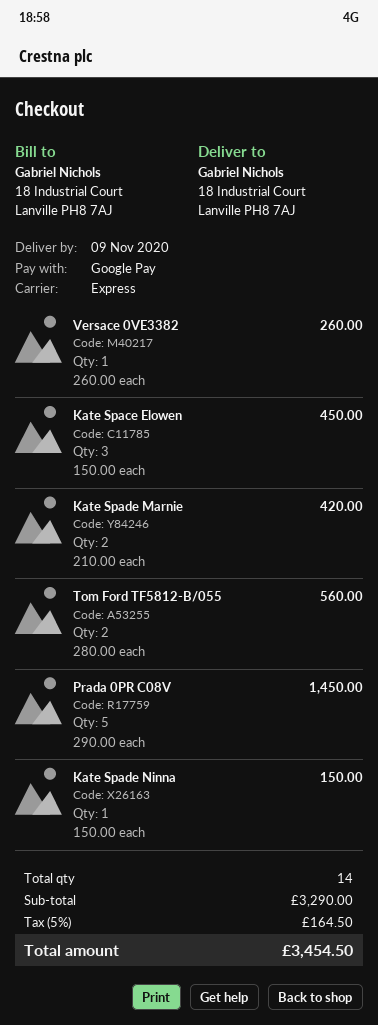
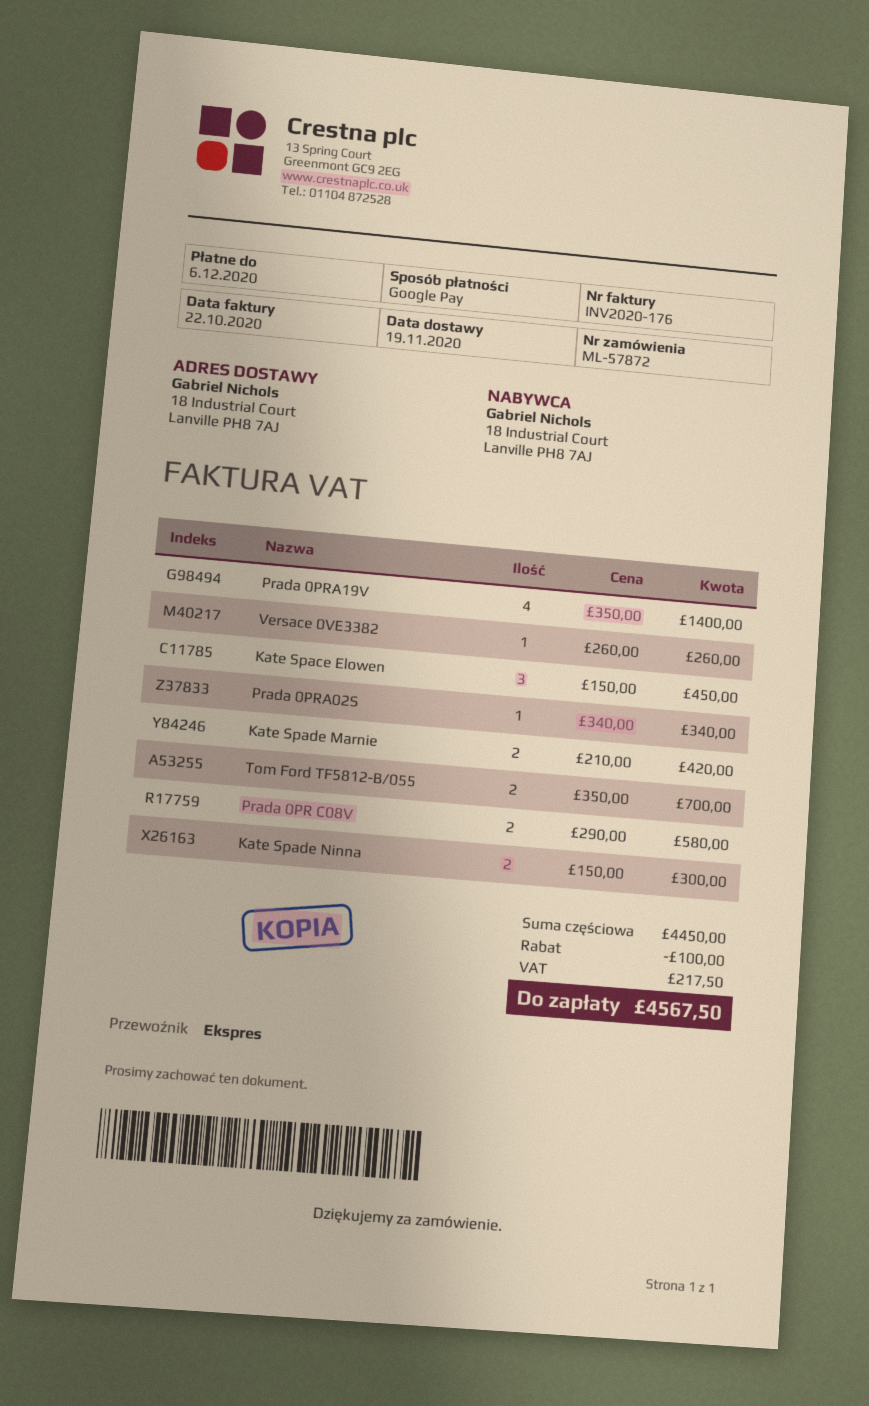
delivery date: 2020-11-09 -> 2020-11-19
Tom Ford TF5812-B/055: 2 x 280.00 = 560.00 -> 2 x 350.00 = 700.00
Prada 0PR C08V: 5 x 290.00 = 1450.00 -> 2 x 290.00 = 580.00
Kate Spade Ninna: 1 x 150.00 = 150.00 -> 2 x 150.00 = 300.00
Prada 0PRA19V: none -> 4 x 350.00 = 1400.00
Prada 0PRA02S: none -> 1 x 340.00 = 340.00
subtotal: 3290.00 -> 4450.00
discount: none -> 100.00
tax: 164.50 -> 217.50
total: 3454.50 -> 4567.50

